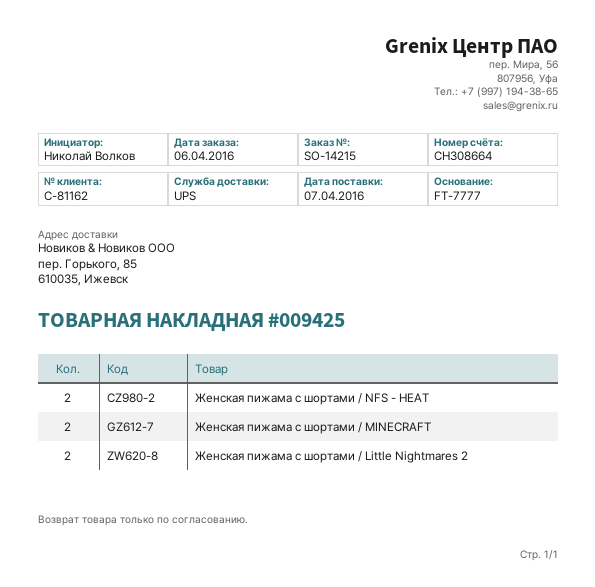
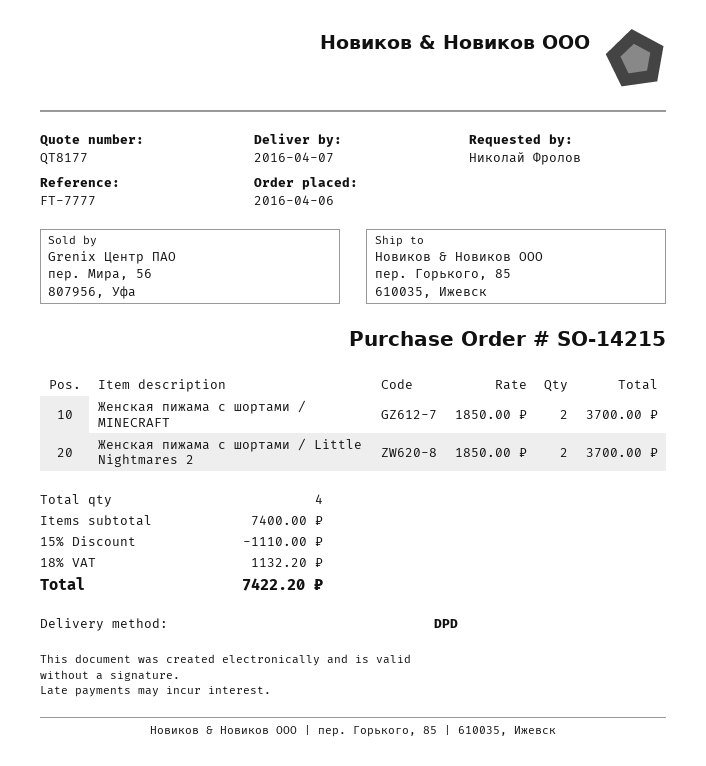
ordered by: Николай Волков -> Николай Фролов
shipping method: UPS -> DPD
Женская пижама с шортами / NFS - HEAT: 2 -> none

